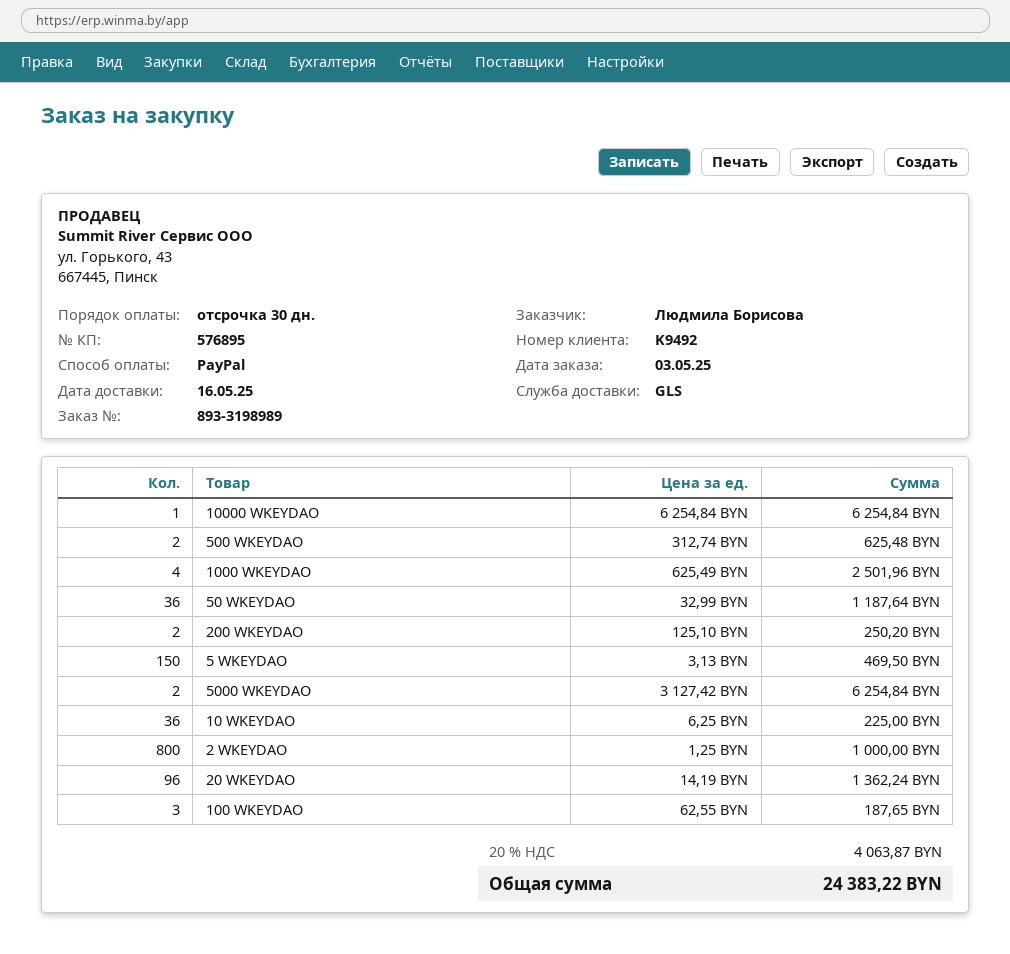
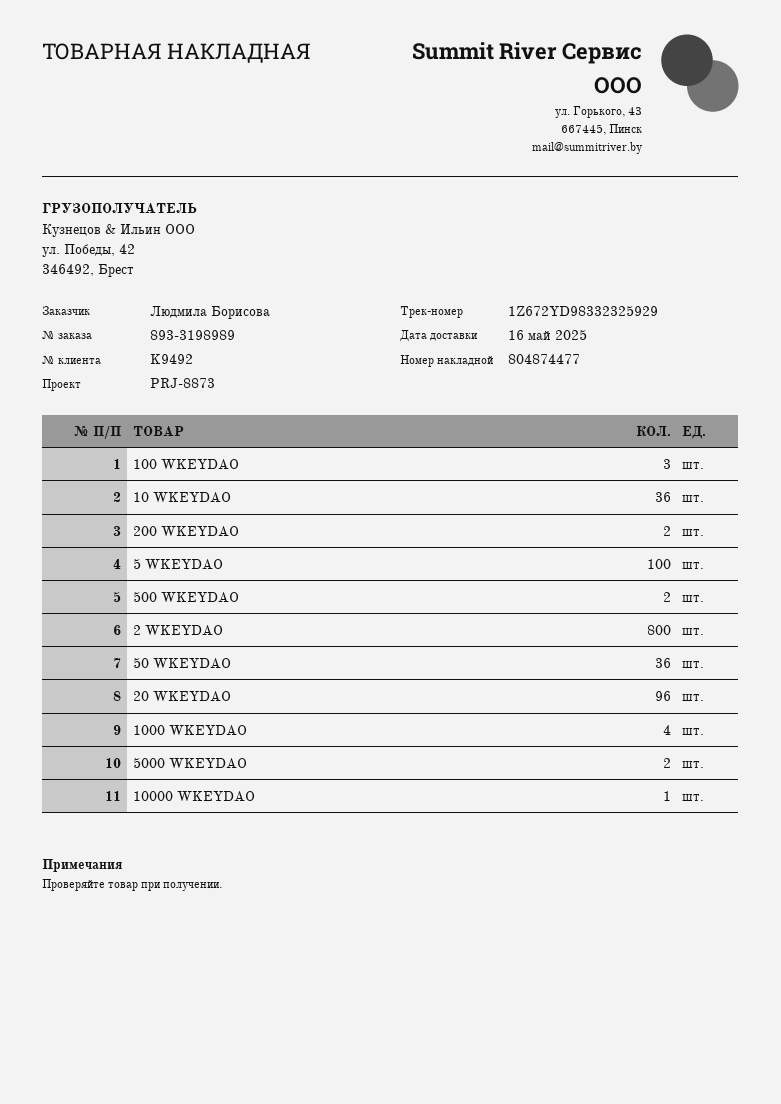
5 WKEYDAO: 150 -> 100

